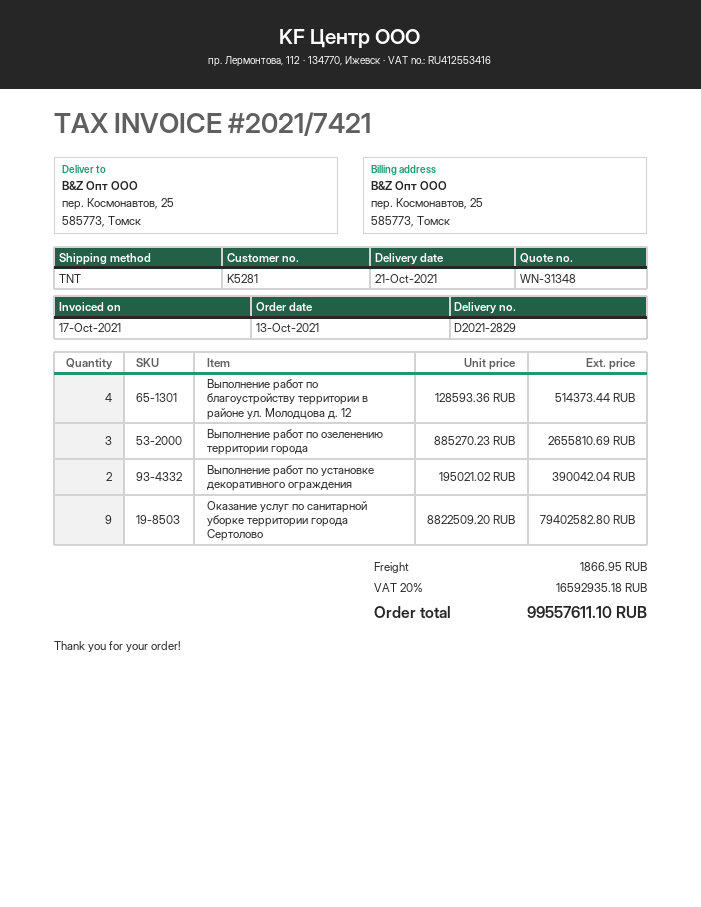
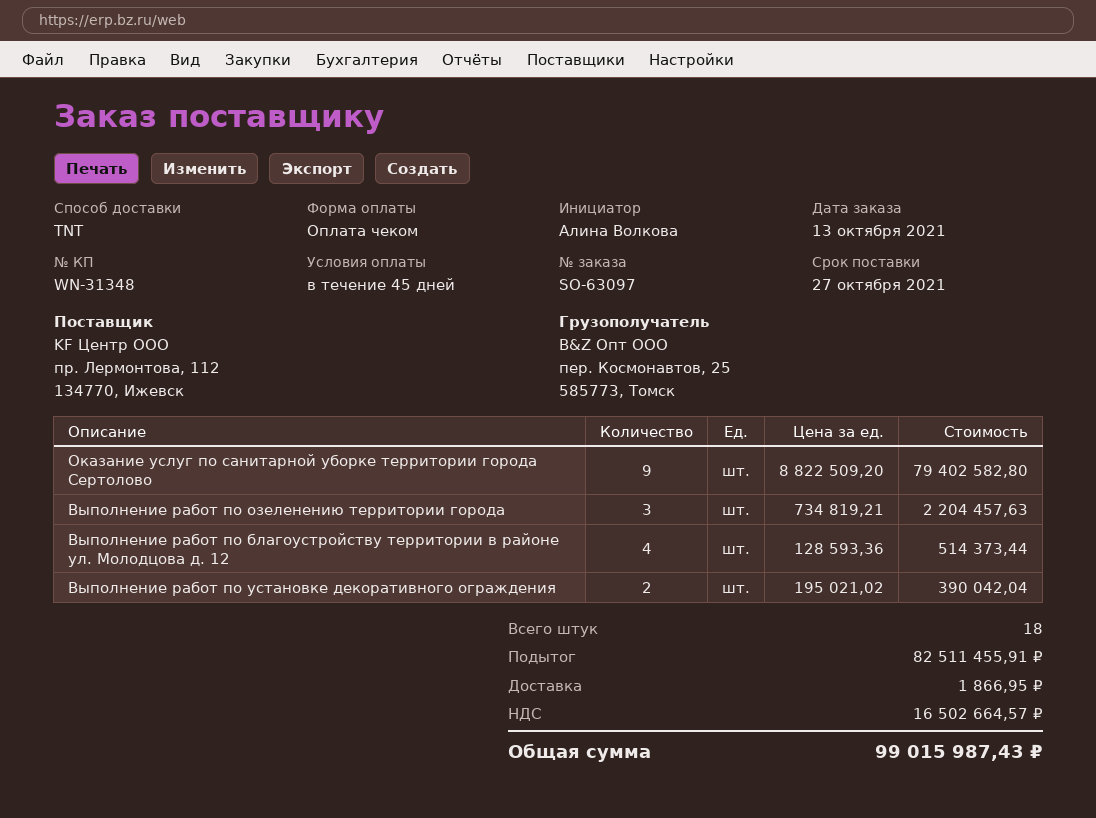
delivery date: 2021-10-21 -> 2021-10-27
Выполнение работ по озеленению территории города: 3 x 885270.23 = 2655810.69 -> 3 x 734819.21 = 2204457.63
tax: 16592935.18 -> 16502664.57
total: 99557611.10 -> 99015987.43

